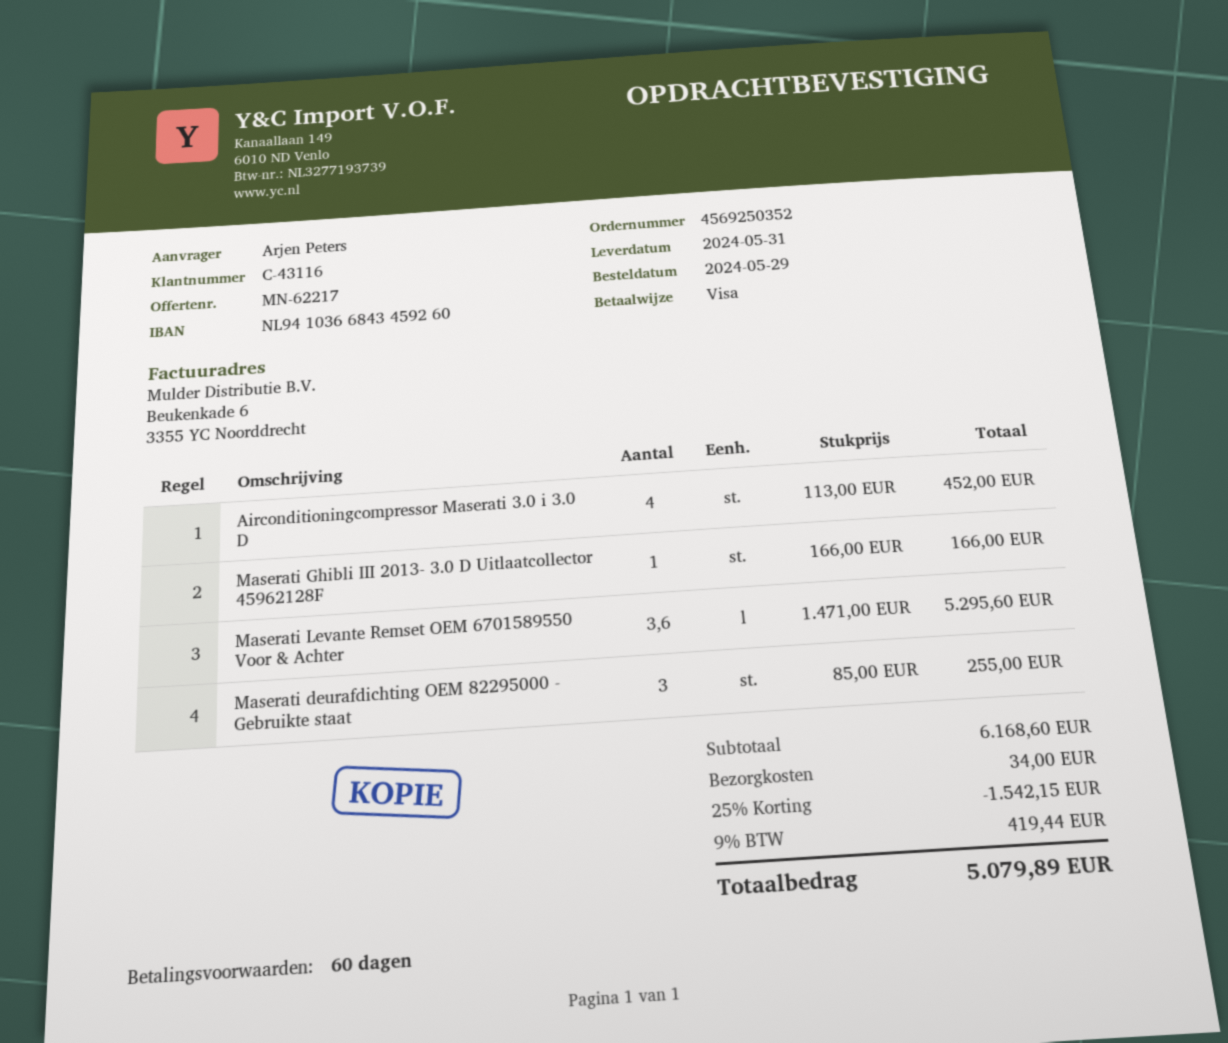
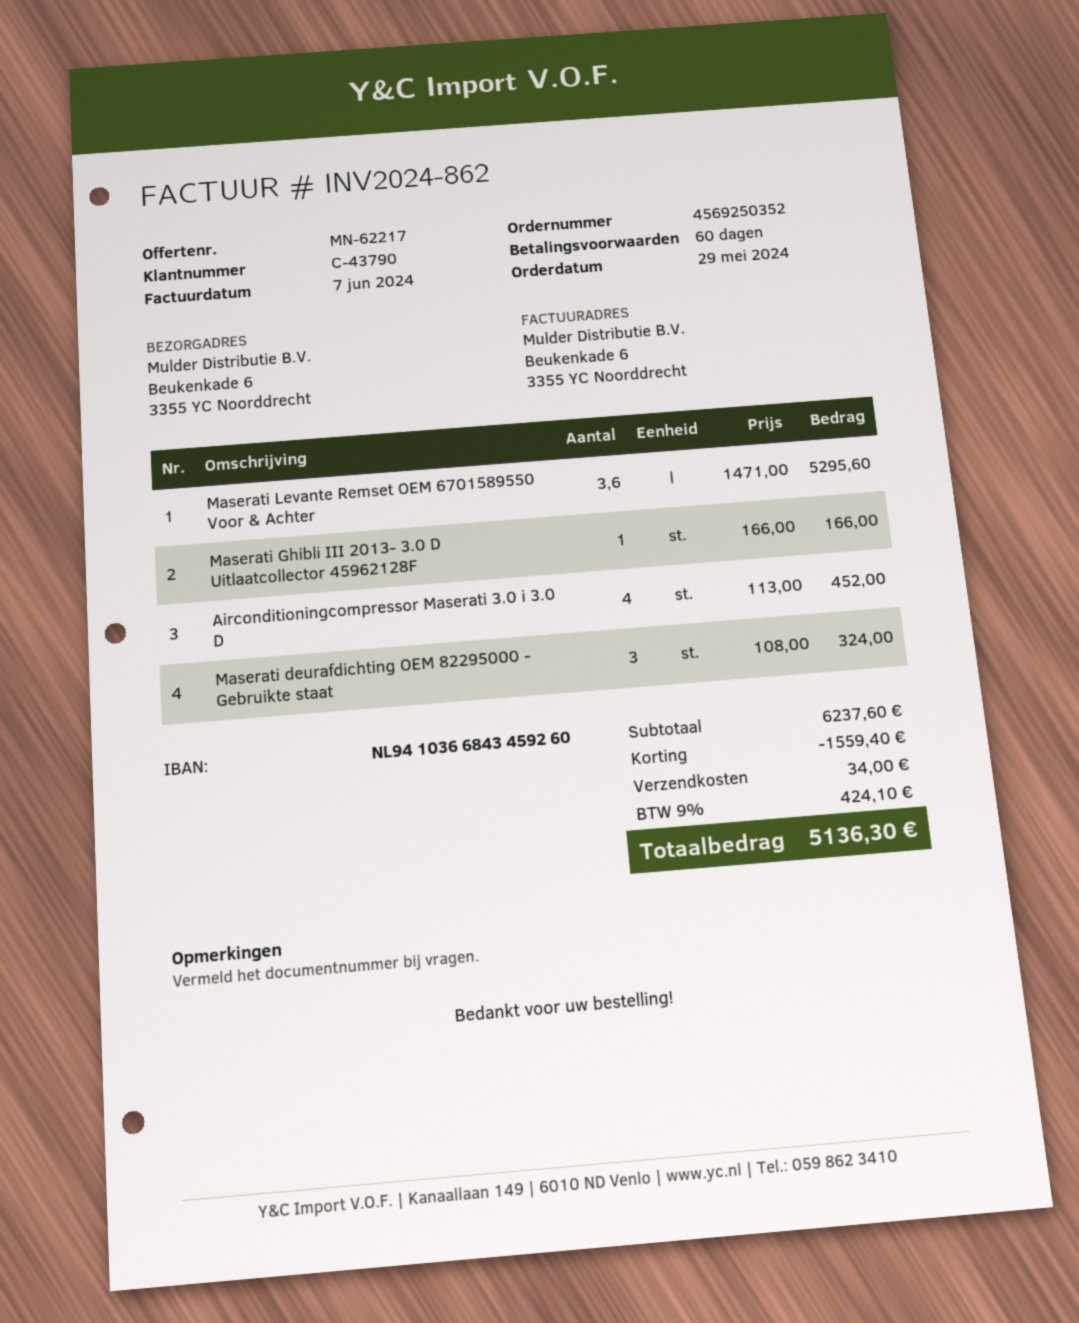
customer number: C-43116 -> C-43790
Maserati deurafdichting OEM 82295000 - Gebruikte staat: 3 x 85.00 = 255.00 -> 3 x 108.00 = 324.00
subtotal: 6168.60 -> 6237.60
discount: 1542.15 -> 1559.40
tax: 9% = 419.44 -> 9% = 424.10
total: 5079.89 -> 5136.30

